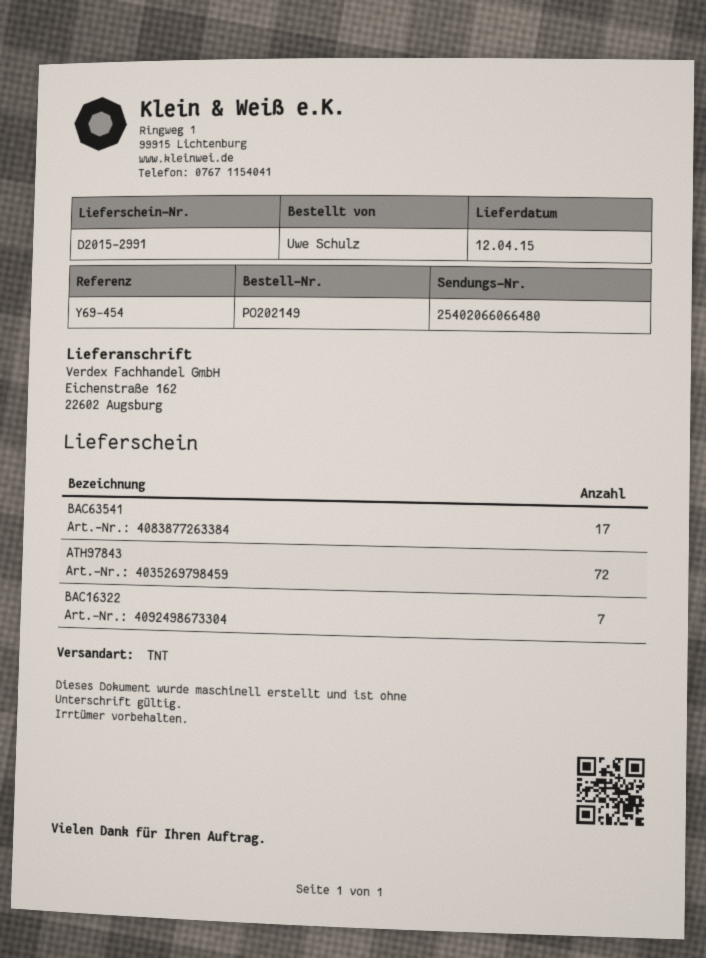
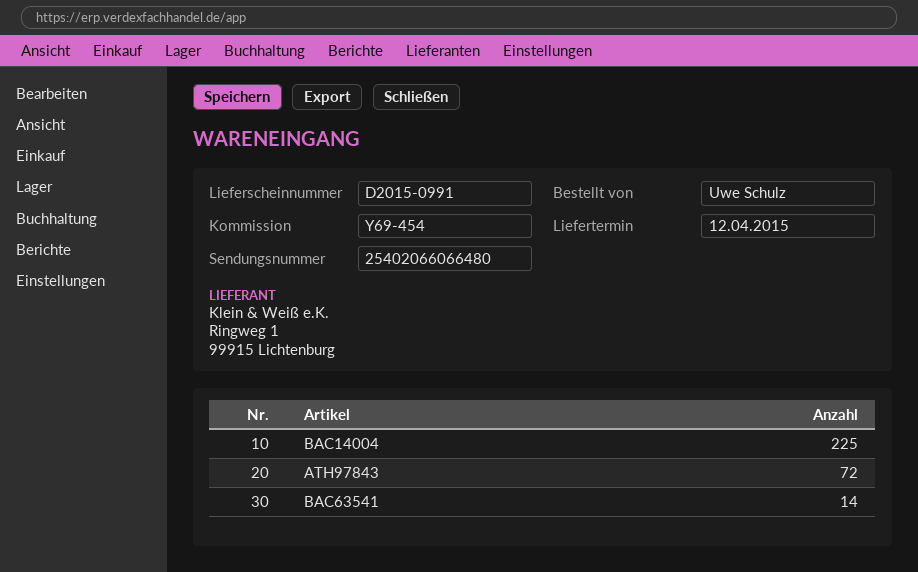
delivery note number: D2015-2991 -> D2015-0991
BAC63541: 17 -> 14
BAC16322: 7 -> none
BAC14004: none -> 225

